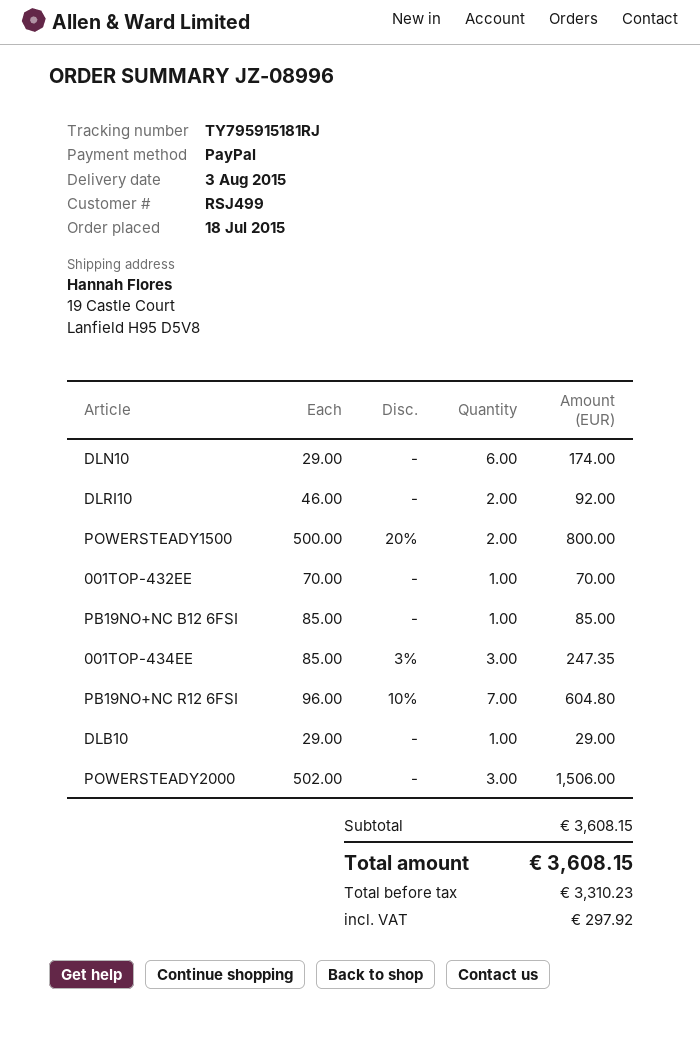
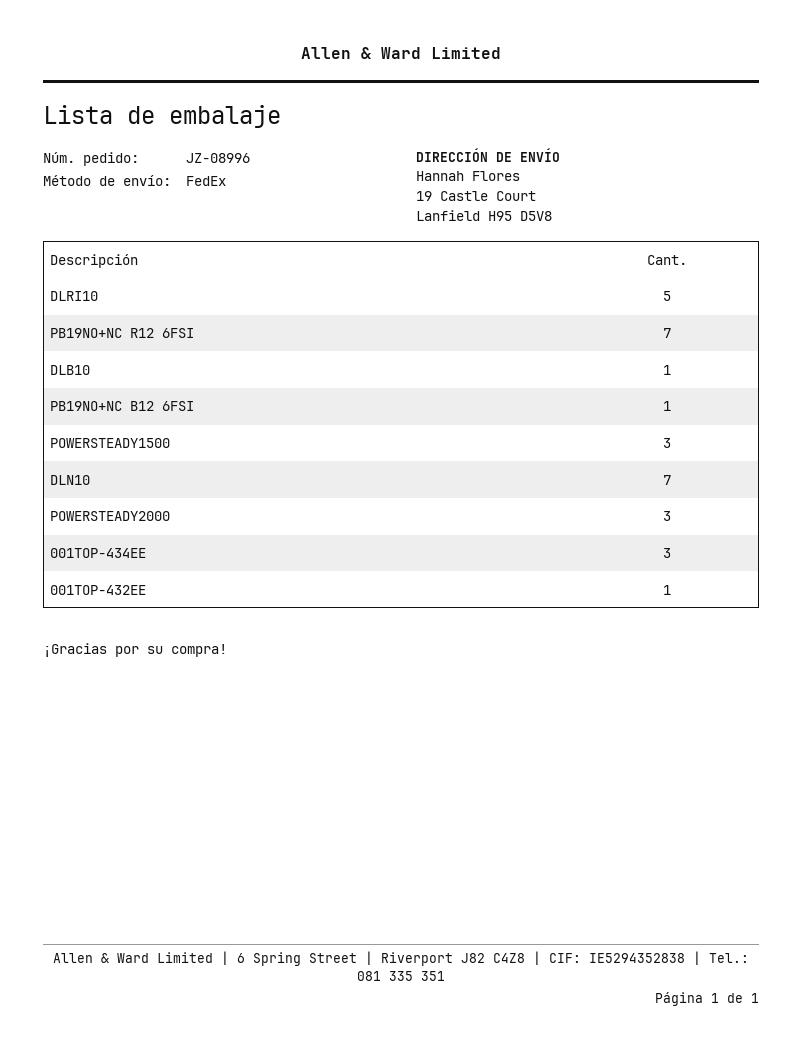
DLN10: 6 -> 7
DLRI10: 2 -> 5
POWERSTEADY1500: 2 -> 3

